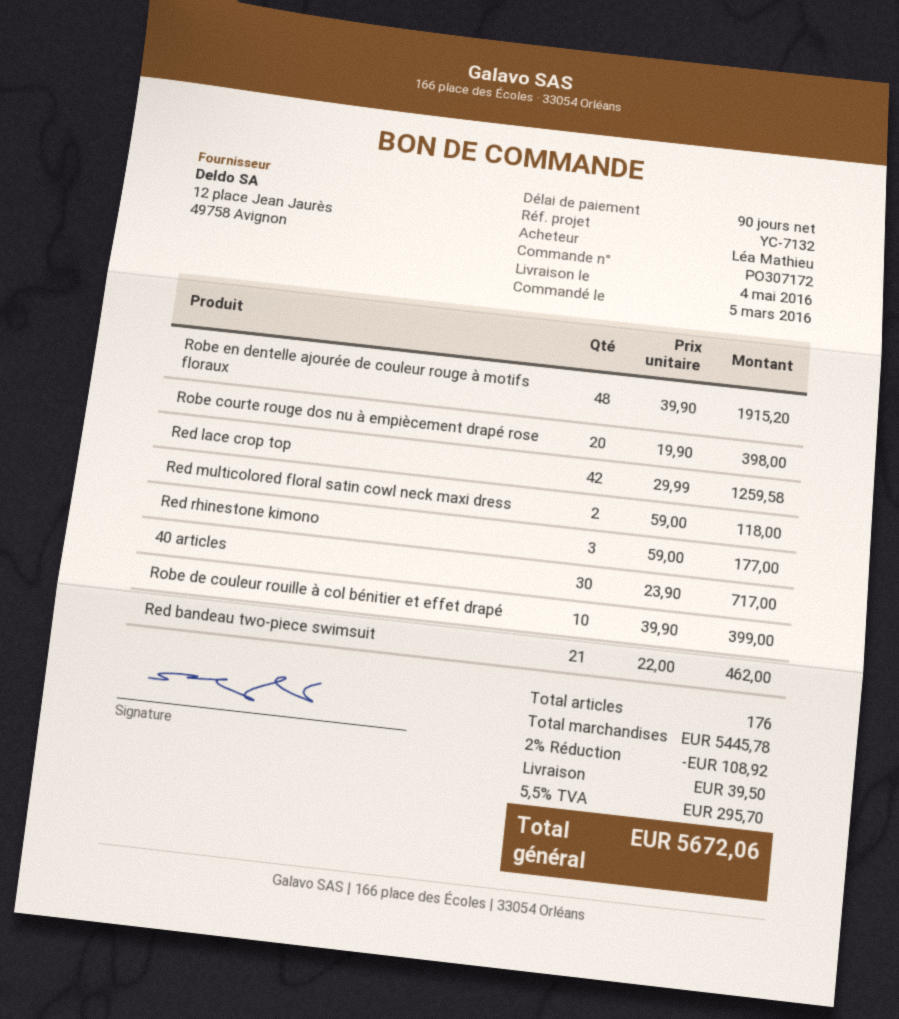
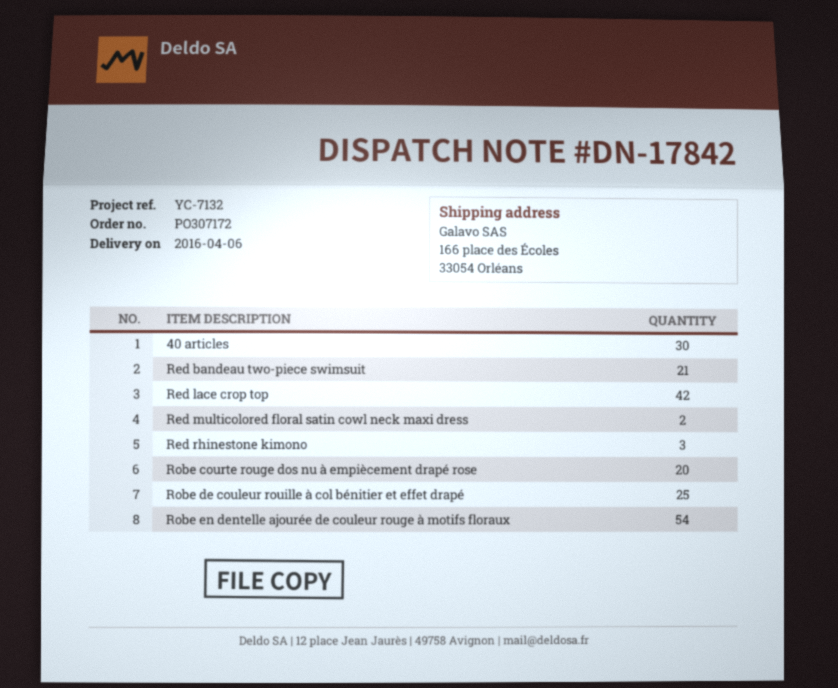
delivery date: 2016-05-04 -> 2016-04-06
Robe en dentelle ajourée de couleur rouge à motifs floraux: 48 -> 54
Robe de couleur rouille à col bénitier et effet drapé: 10 -> 25

